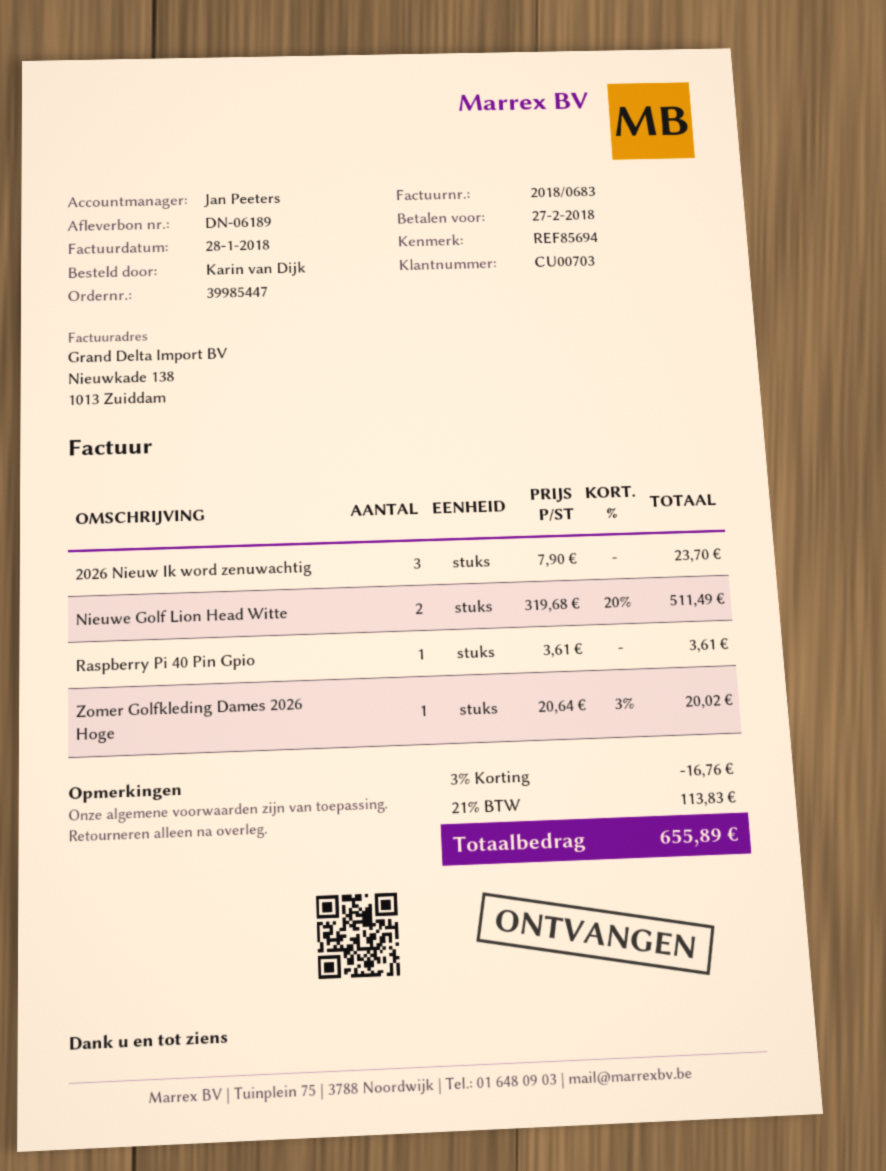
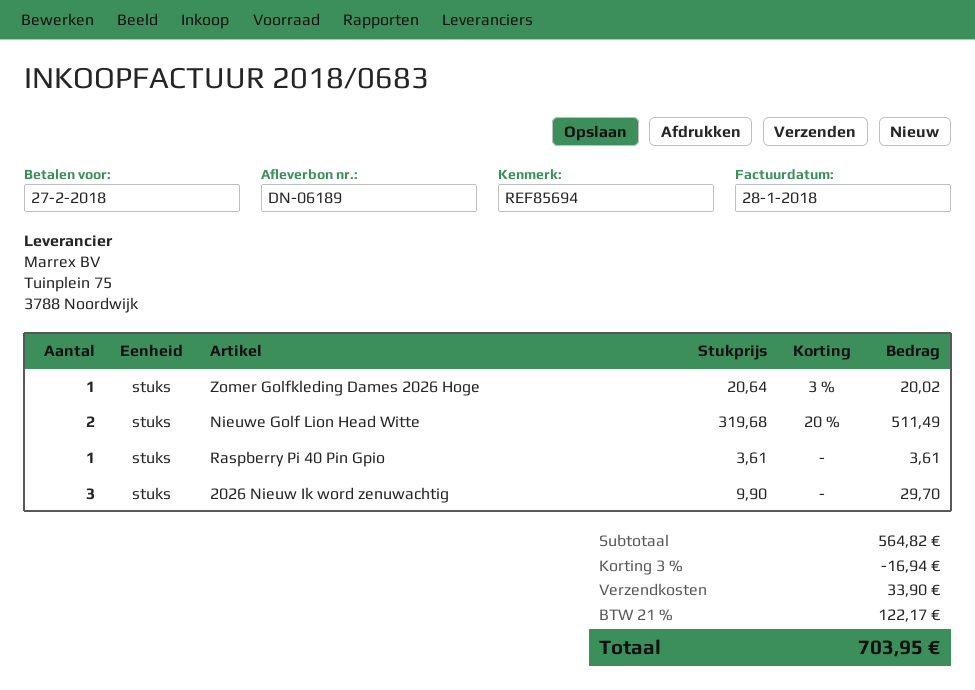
2026 Nieuw Ik word zenuwachtig: 3 x 7.90 = 23.70 -> 3 x 9.90 = 29.70
discount: 3% = 16.76 -> 3% = 16.94
shipping: none -> 33.90
tax: 21% = 113.83 -> 21% = 122.17
total: 655.89 -> 703.95

